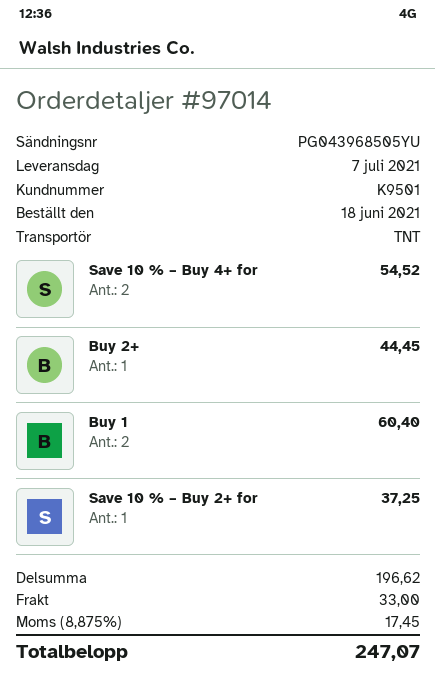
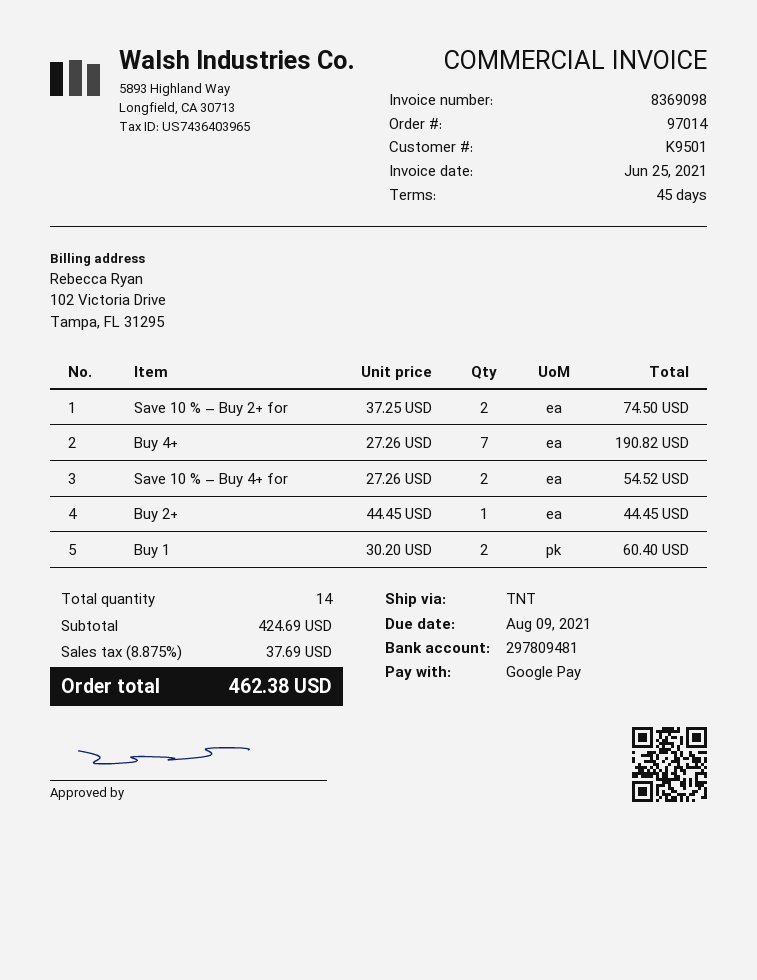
Save 10 % – Buy 2+ for: 1 for 37.25 -> 2 for 74.50
Buy 4+: none -> 7 for 190.82
subtotal: 196.62 -> 424.69
shipping: 33.00 -> none
tax: 8.875% = 17.45 -> 8.875% = 37.69
total: 247.07 -> 462.38

